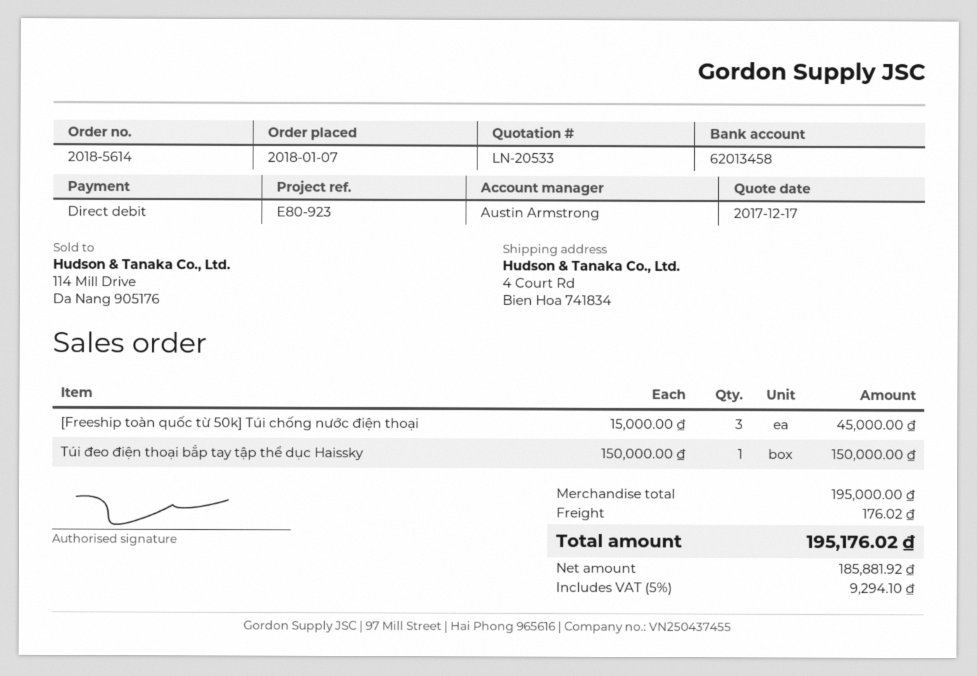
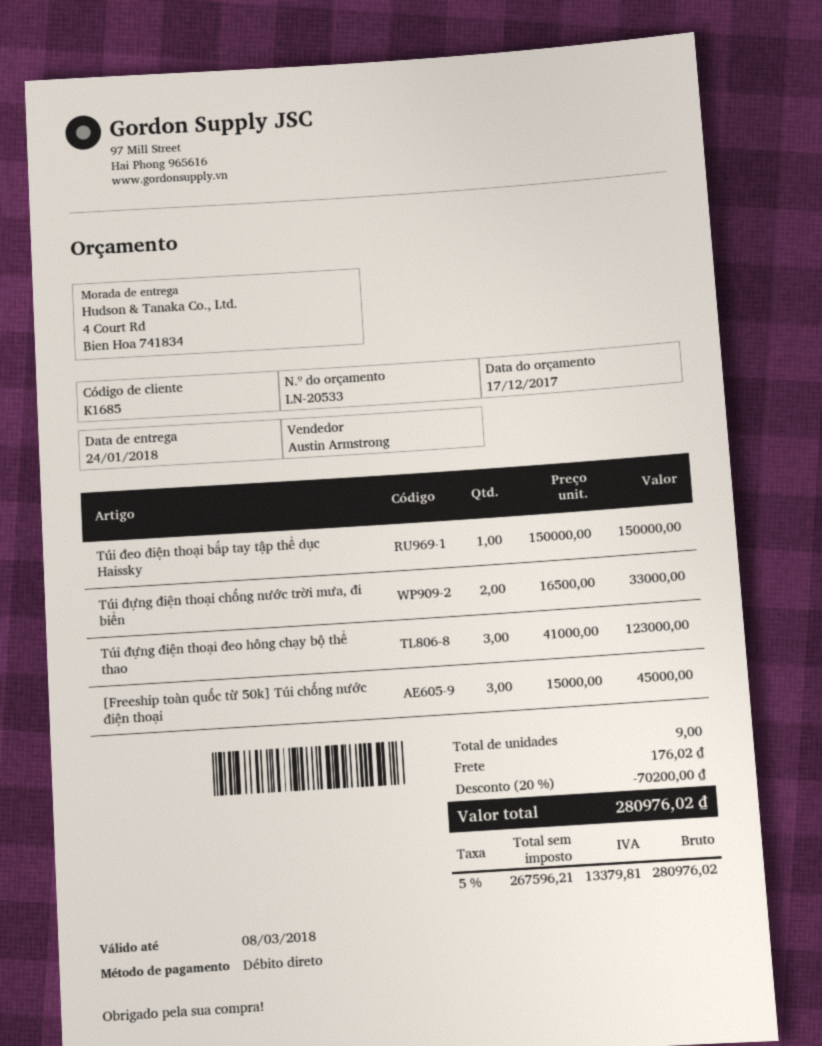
Túi đựng điện thoại chống nước trời mưa, đi biển: none -> 2 x 16500.00 = 33000.00
Túi đựng điện thoại đeo hông chạy bộ thể thao: none -> 3 x 41000.00 = 123000.00
discount: none -> 20% = 70200.00
net: 185881.92 -> 267596.21
tax: 5% = 9294.10 -> 5% = 13379.81
total: 195176.02 -> 280976.02

